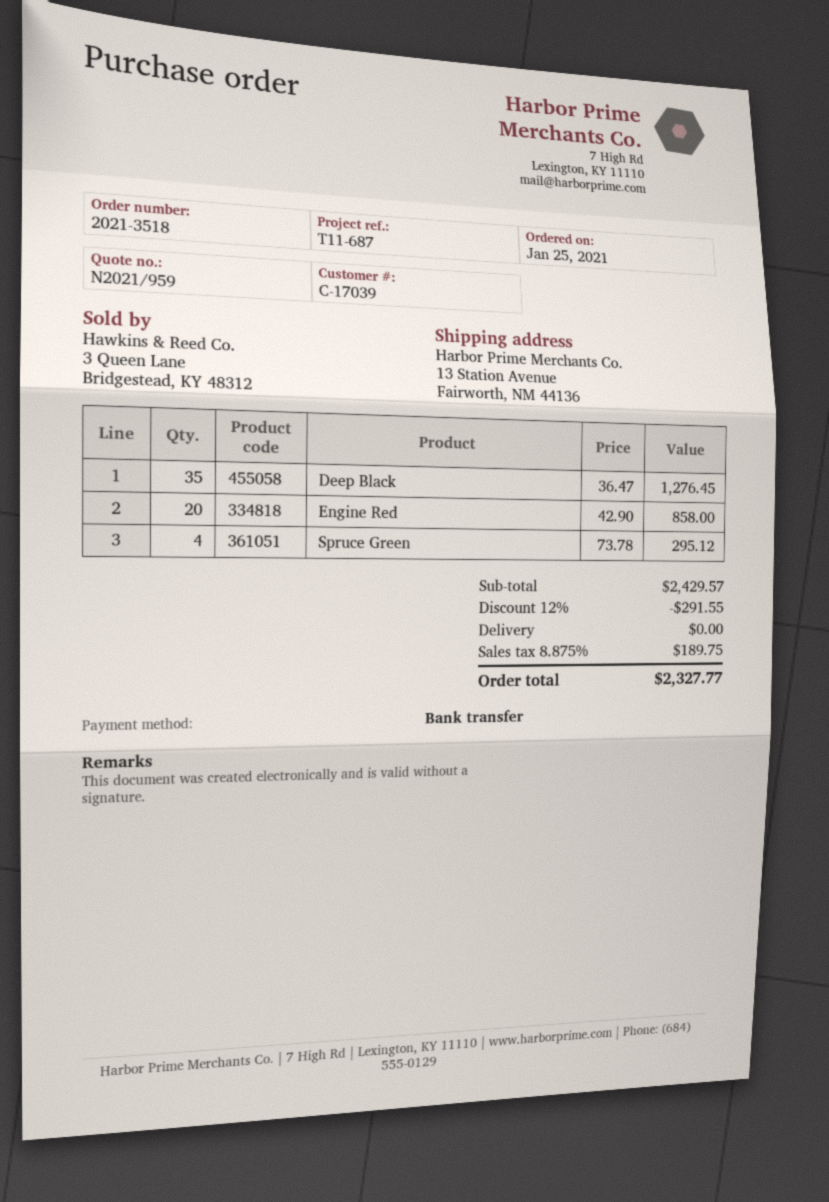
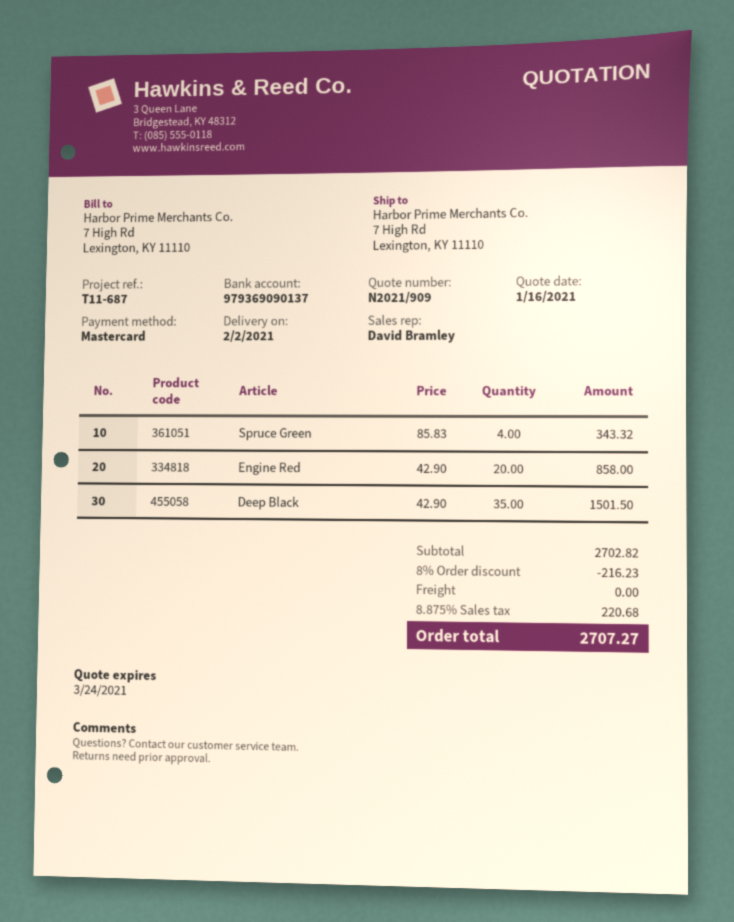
quote number: N2021/959 -> N2021/909
payment method: bank transfer -> Mastercard
ship to: 13 Station Avenue, Fairworth, NM 44136 -> 7 High Rd, Lexington, KY 11110
Deep Black: 35 x 36.47 = 1276.45 -> 35 x 42.90 = 1501.50
Spruce Green: 4 x 73.78 = 295.12 -> 4 x 85.83 = 343.32
subtotal: 2429.57 -> 2702.82
discount: 12% = 291.55 -> 8% = 216.23
tax: 8.875% = 189.75 -> 8.875% = 220.68
total: 2327.77 -> 2707.27

